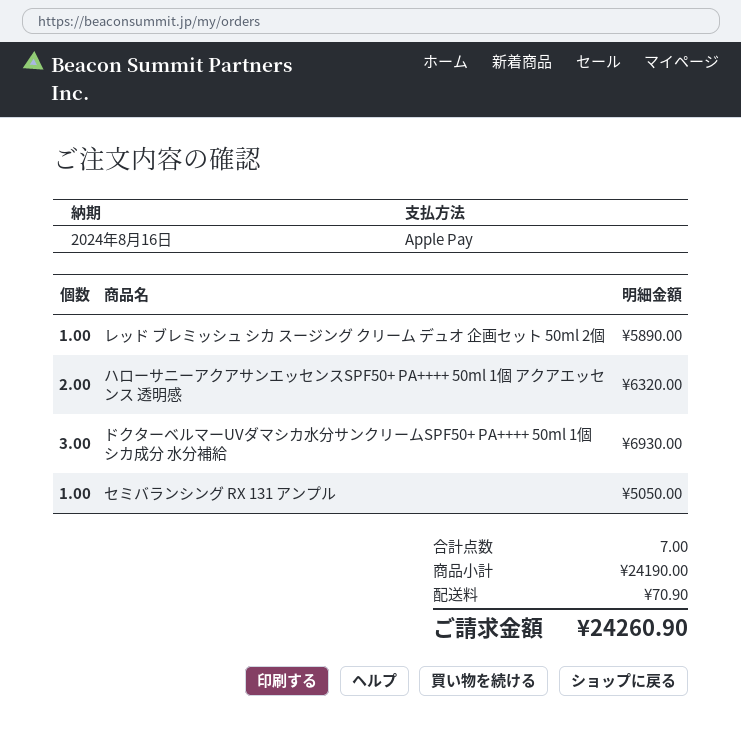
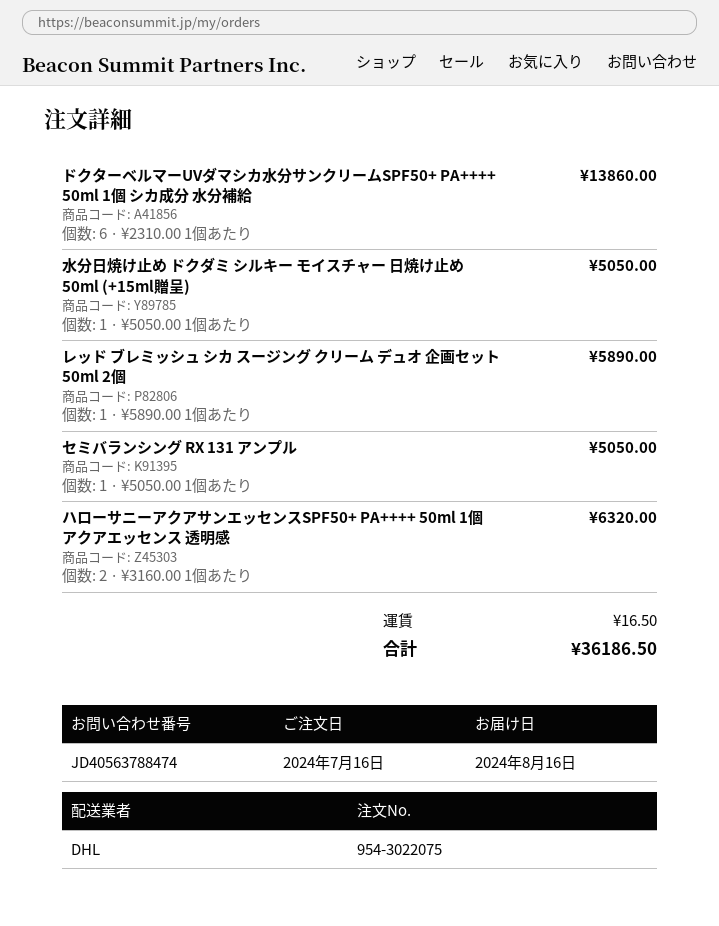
ドクターベルマーUVダマシカ水分サンクリームSPF50+ PA++++ 50ml 1個 シカ成分 水分補給: 3 for 6930.00 -> 6 for 13860.00
水分日焼け止め ドクダミ シルキー モイスチャー 日焼け止め 50ml (+15ml贈呈): none -> 1 for 5050.00
shipping: 70.90 -> 16.50
total: 24260.90 -> 36186.50

